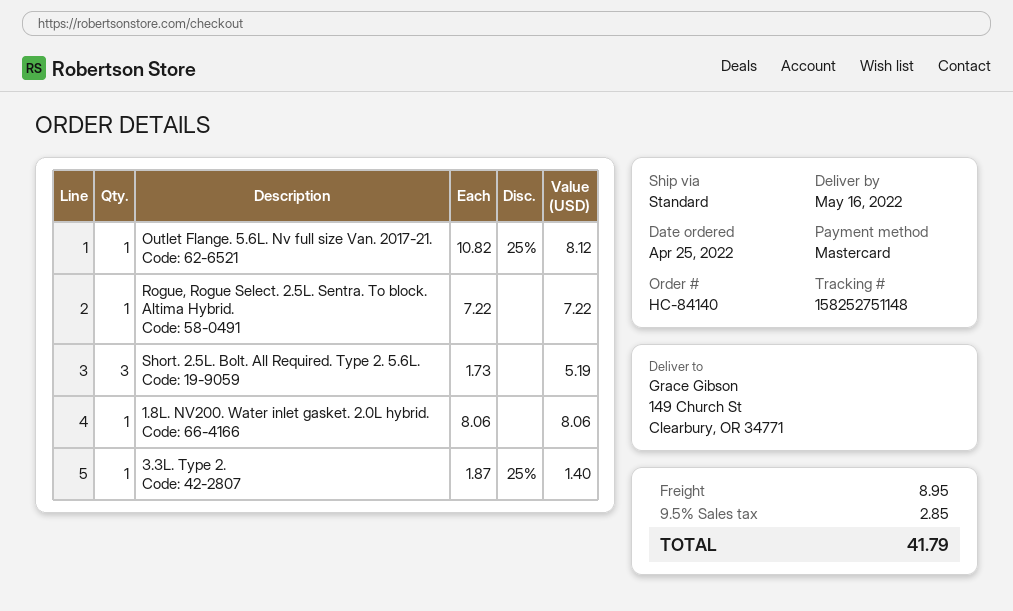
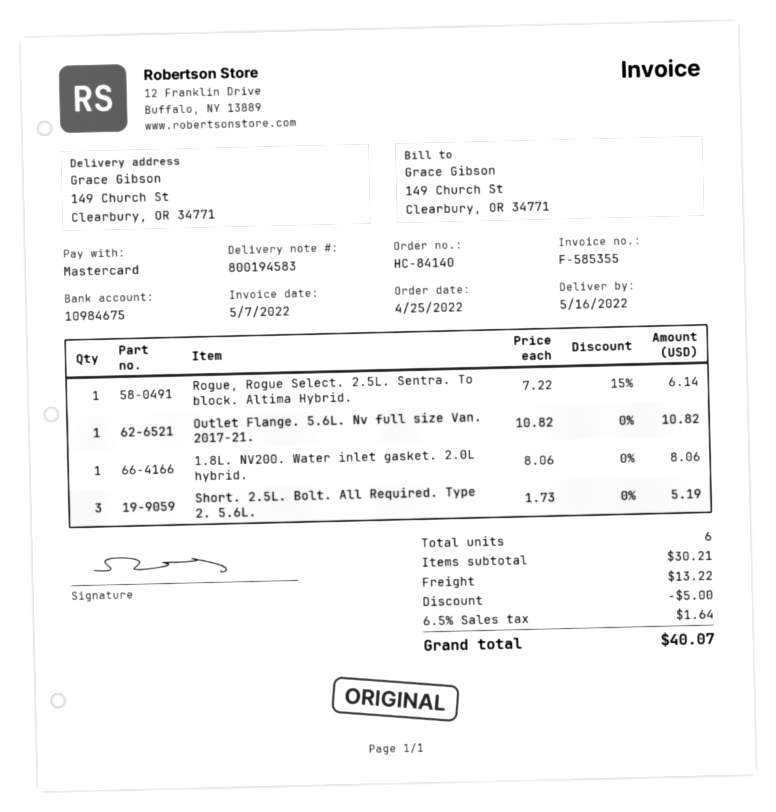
Outlet Flange. 5.6L. Nv full size Van. 2017-21.: 1 x 10.82 - 25% = 8.12 -> 1 x 10.82 = 10.82
Rogue, Rogue Select. 2.5L. Sentra. To block. Altima Hybrid.: 1 x 7.22 = 7.22 -> 1 x 7.22 - 15% = 6.14
3.3L. Type 2.: 1 x 1.87 - 25% = 1.40 -> none
discount: none -> 5.00
shipping: 8.95 -> 13.22
tax: 9.5% = 2.85 -> 6.5% = 1.64
total: 41.79 -> 40.07

